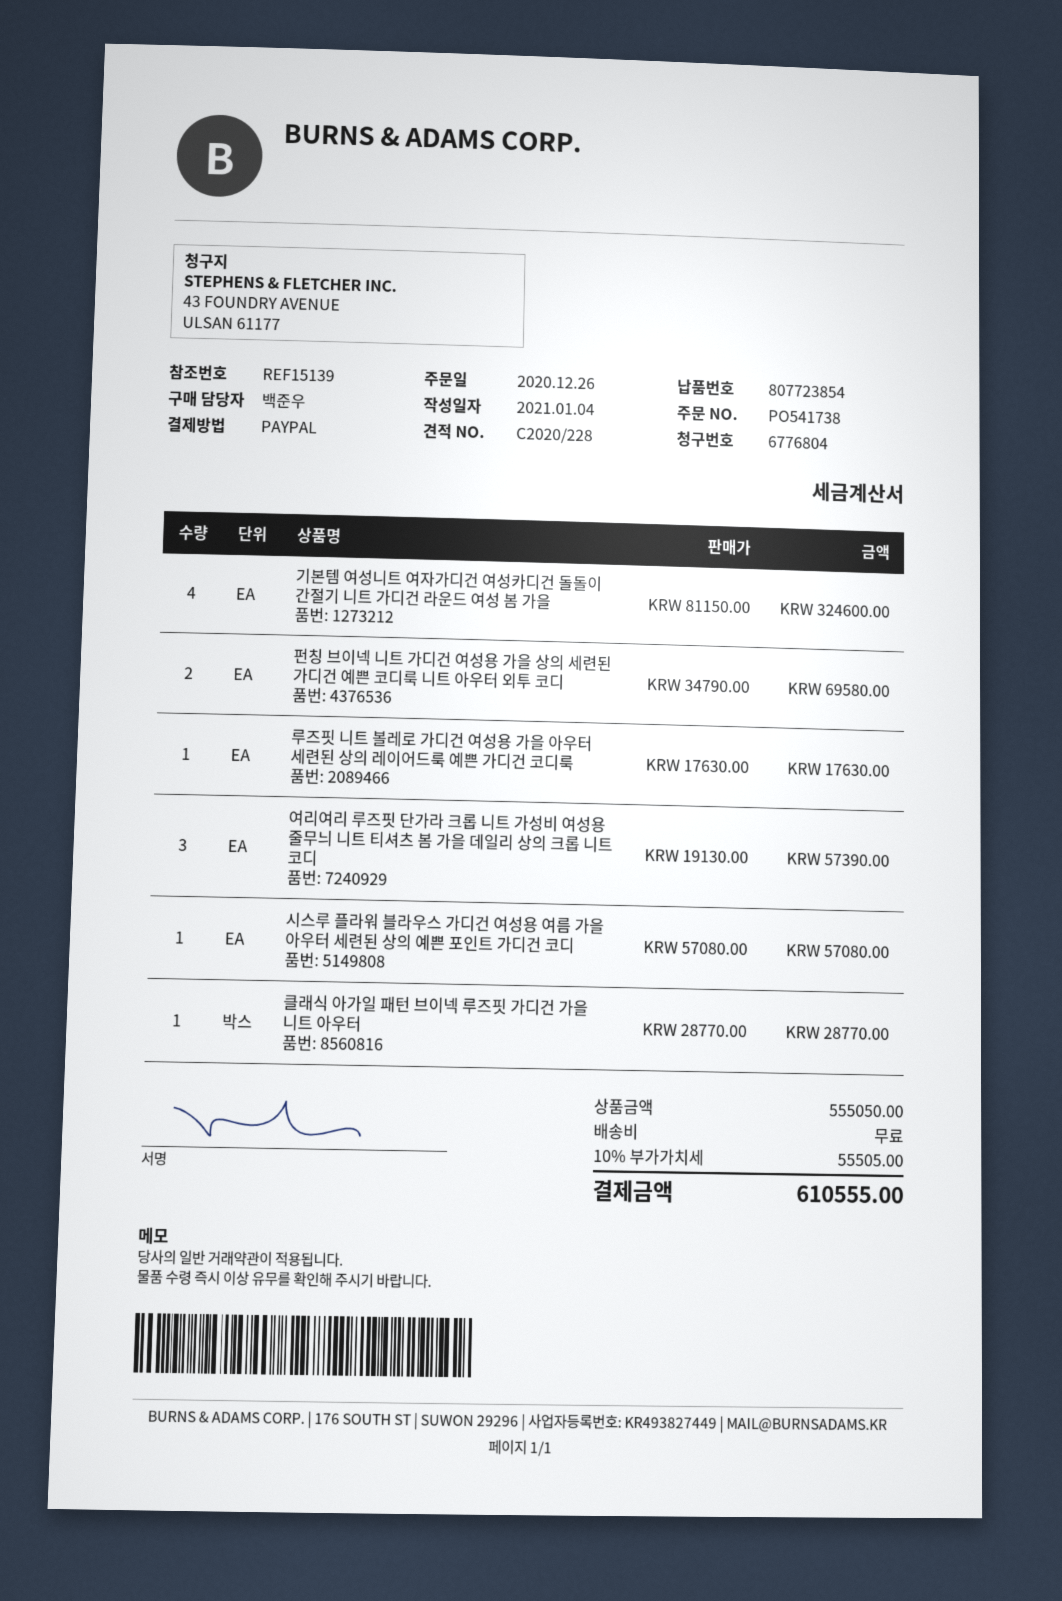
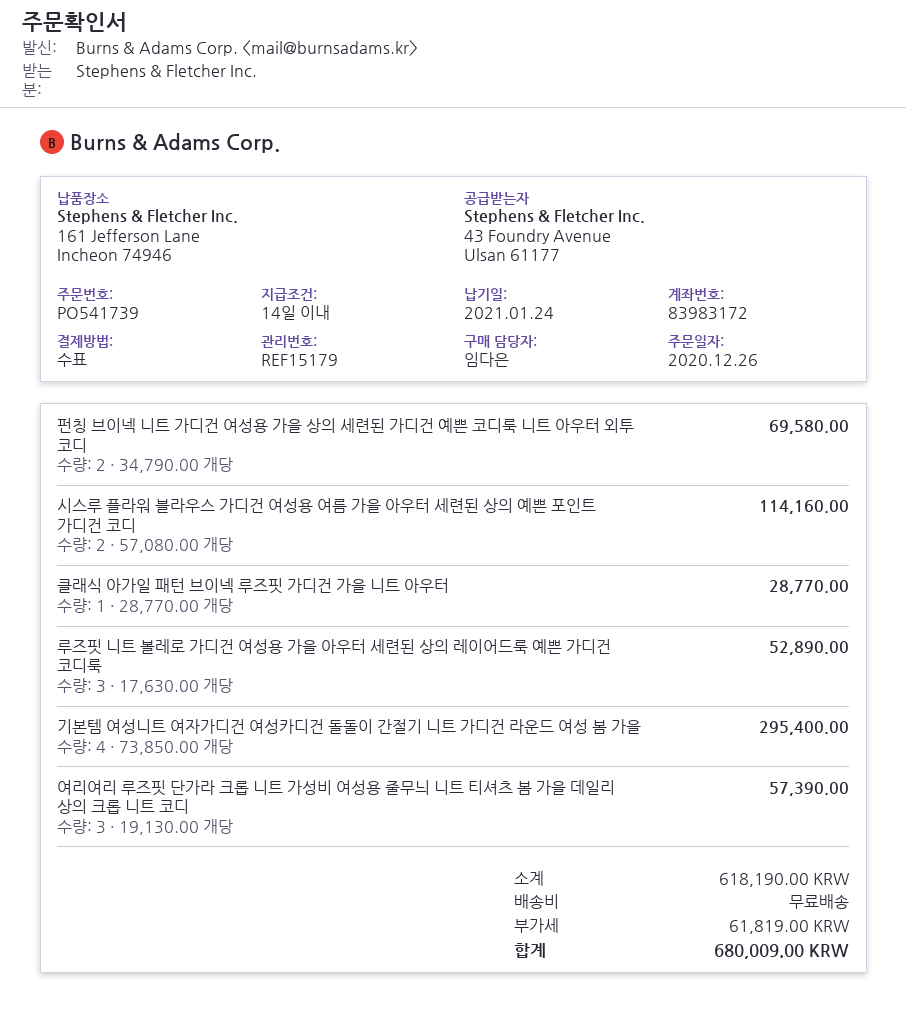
order number: PO541738 -> PO541739
reference: REF15139 -> REF15179
ordered by: 백준우 -> 임다은
payment method: PayPal -> cheque
기본템 여성니트 여자가디건 여성카디건 돌돌이 간절기 니트 가디건 라운드 여성 봄 가을: 4 x 81150.00 = 324600.00 -> 4 x 73850.00 = 295400.00
루즈핏 니트 볼레로 가디건 여성용 가을 아우터 세련된 상의 레이어드룩 예쁜 가디건 코디룩: 1 x 17630.00 = 17630.00 -> 3 x 17630.00 = 52890.00
시스루 플라워 블라우스 가디건 여성용 여름 가을 아우터 세련된 상의 예쁜 포인트 가디건 코디: 1 x 57080.00 = 57080.00 -> 2 x 57080.00 = 114160.00
subtotal: 555050.00 -> 618190.00
tax: 55505.00 -> 61819.00
total: 610555.00 -> 680009.00

